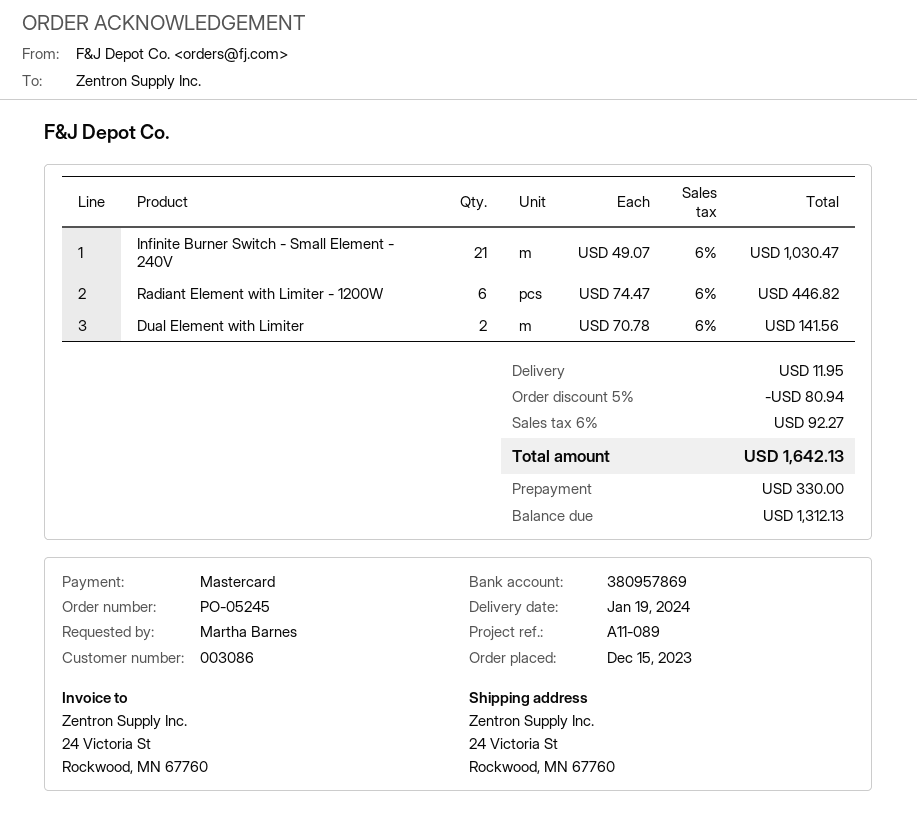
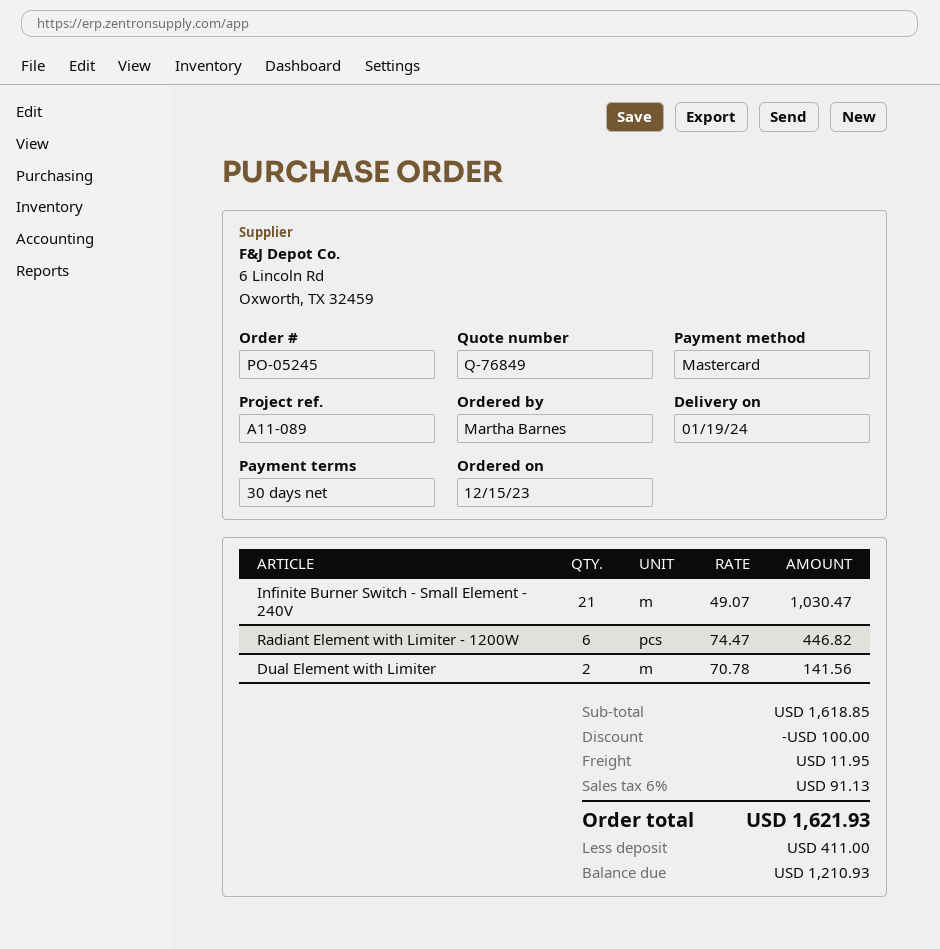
discount: 80.94 -> 100.00
tax: 6% = 92.27 -> 6% = 91.13
total: 1642.13 -> 1621.93
deposit: 330.00 -> 411.00
balance: 1312.13 -> 1210.93

